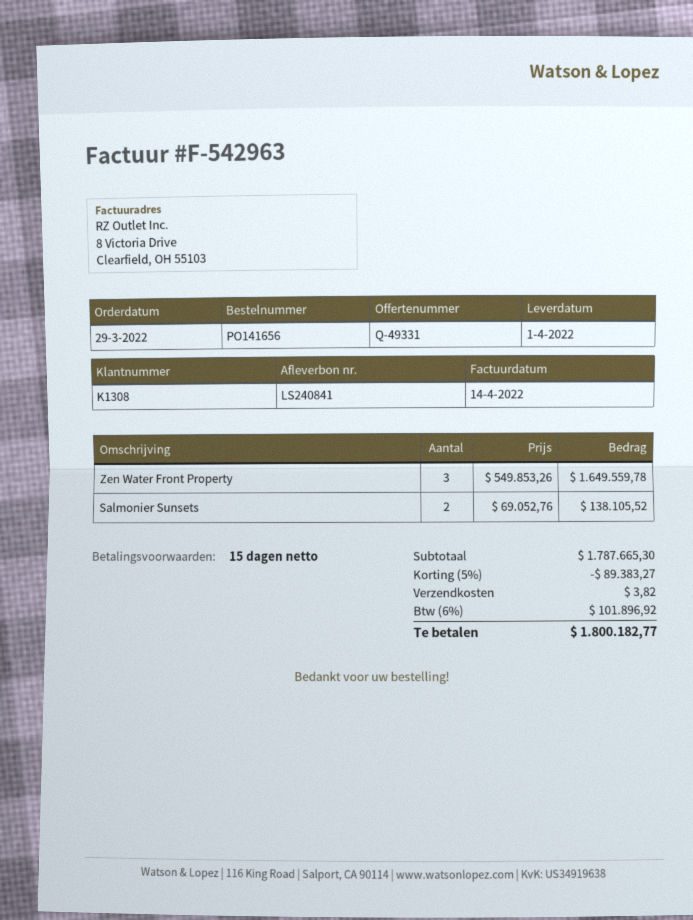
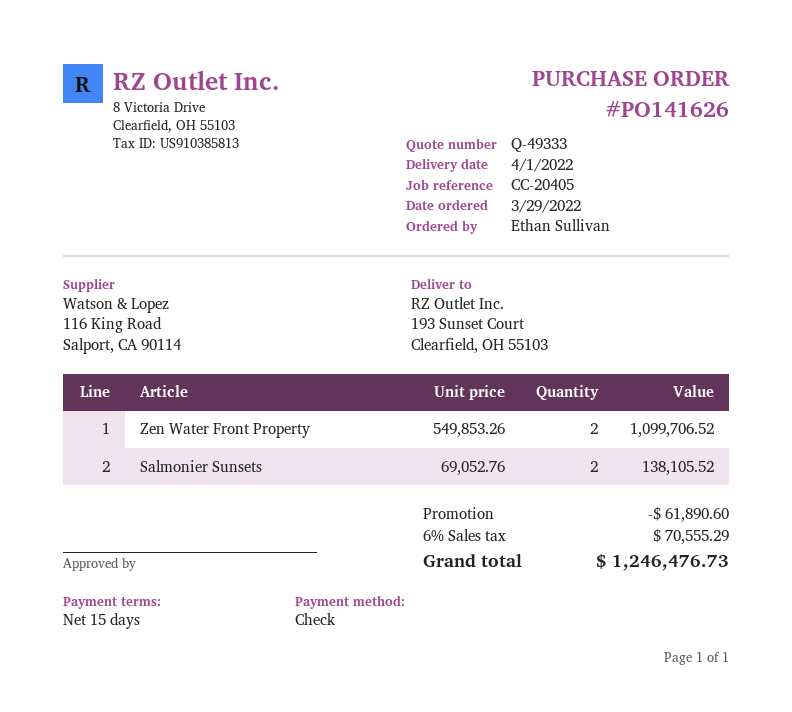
quote number: Q-49331 -> Q-49333
order number: PO141656 -> PO141626
Zen Water Front Property: 3 x 549853.26 = 1649559.78 -> 2 x 549853.26 = 1099706.52
discount: 89383.27 -> 61890.60
shipping: 3.82 -> none
tax: 6% = 101896.92 -> 6% = 70555.29
total: 1800182.77 -> 1246476.73

